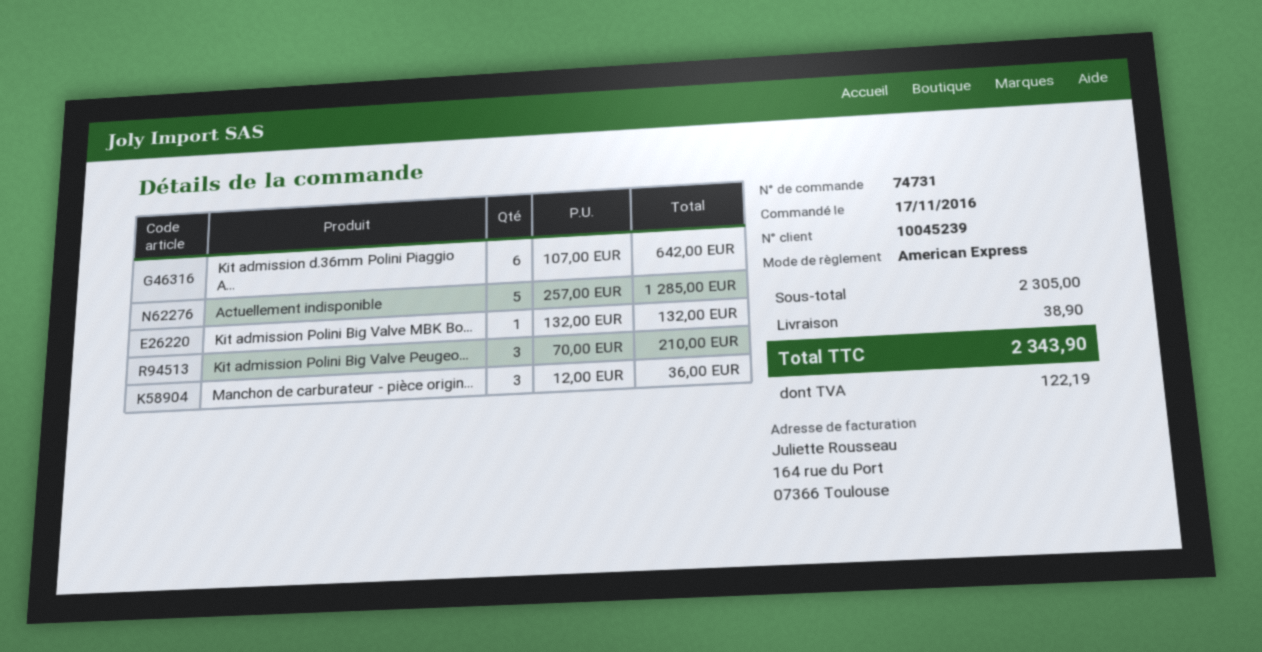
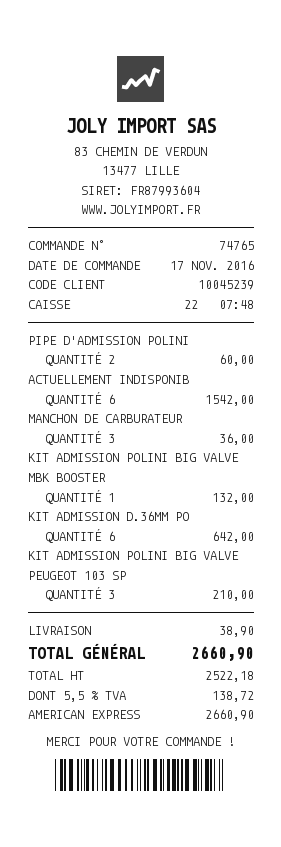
order number: 74731 -> 74765
Actuellement indisponible: 5 for 1285.00 -> 6 for 1542.00
PIPE D'ADMISSION POLINI: none -> 2 for 60.00
tax: 122.19 -> 138.72
total: 2343.90 -> 2660.90

